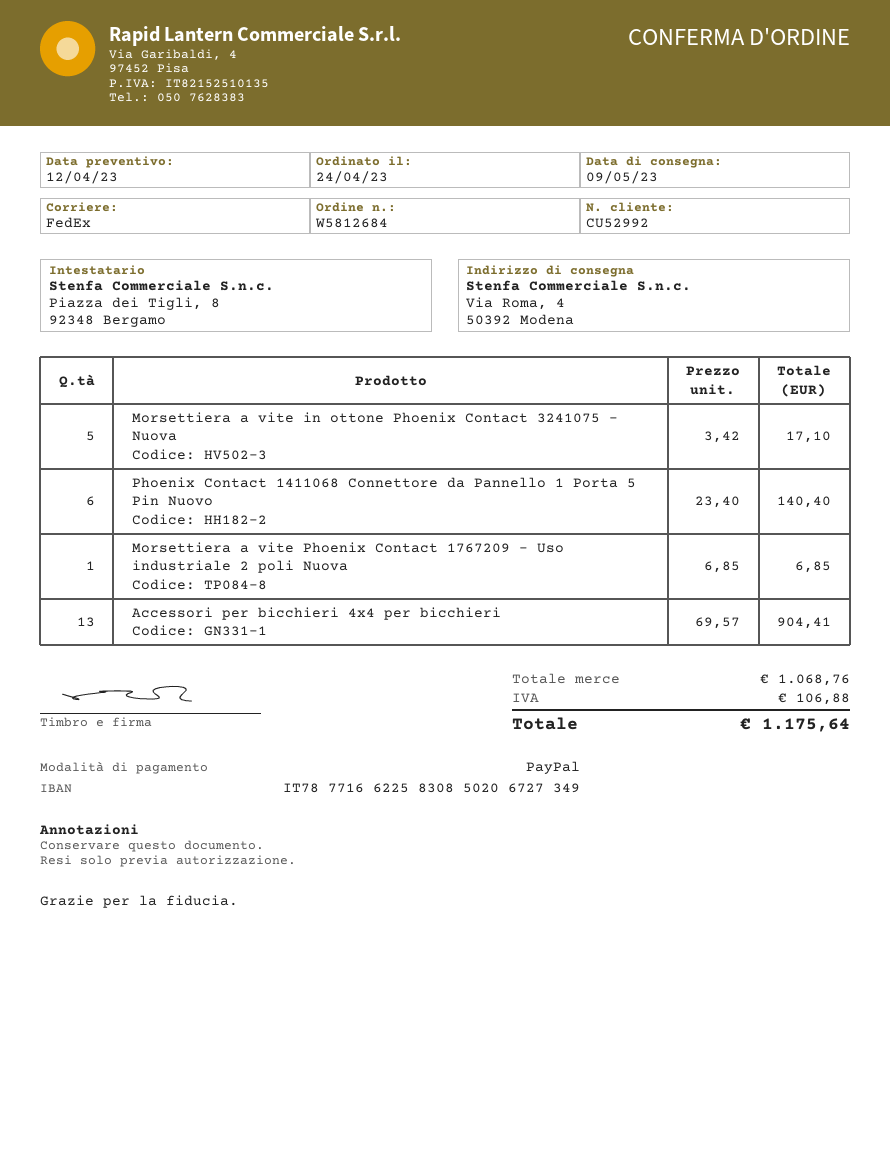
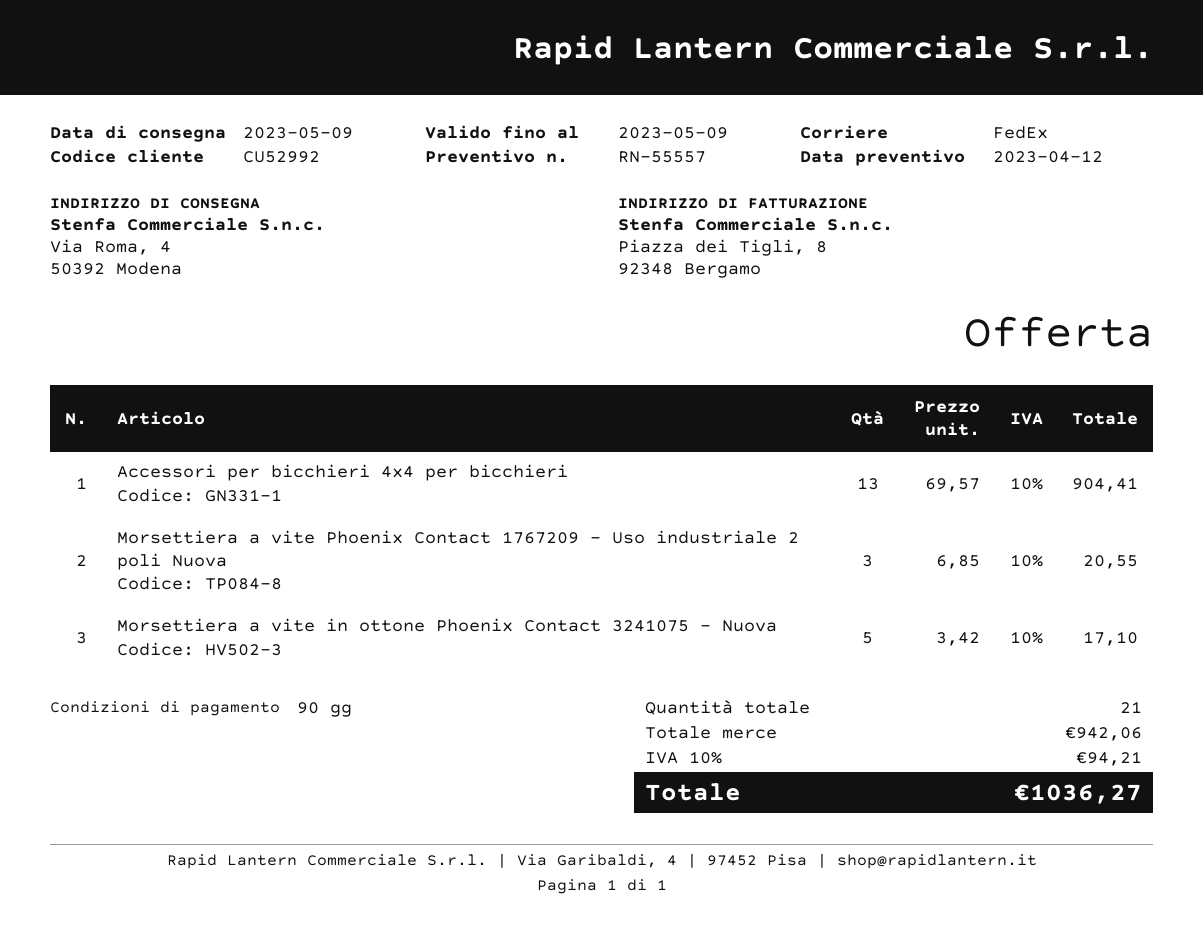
Phoenix Contact 1411068 Connettore da Pannello 1 Porta 5 Pin Nuovo: 6 x 23.40 = 140.40 -> none
Morsettiera a vite Phoenix Contact 1767209 - Uso industriale 2 poli Nuova: 1 x 6.85 = 6.85 -> 3 x 6.85 = 20.55
subtotal: 1068.76 -> 942.06
tax: 106.88 -> 94.21
total: 1175.64 -> 1036.27

